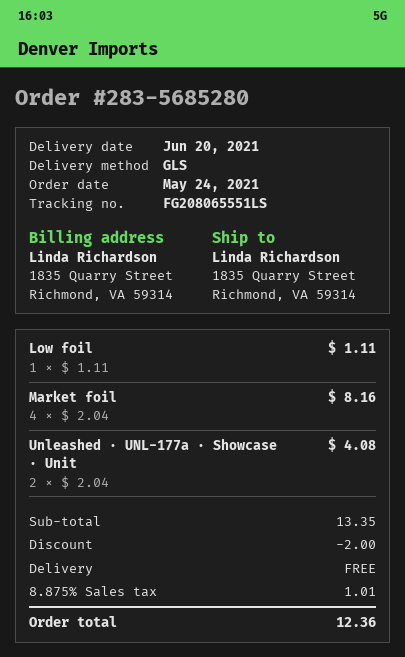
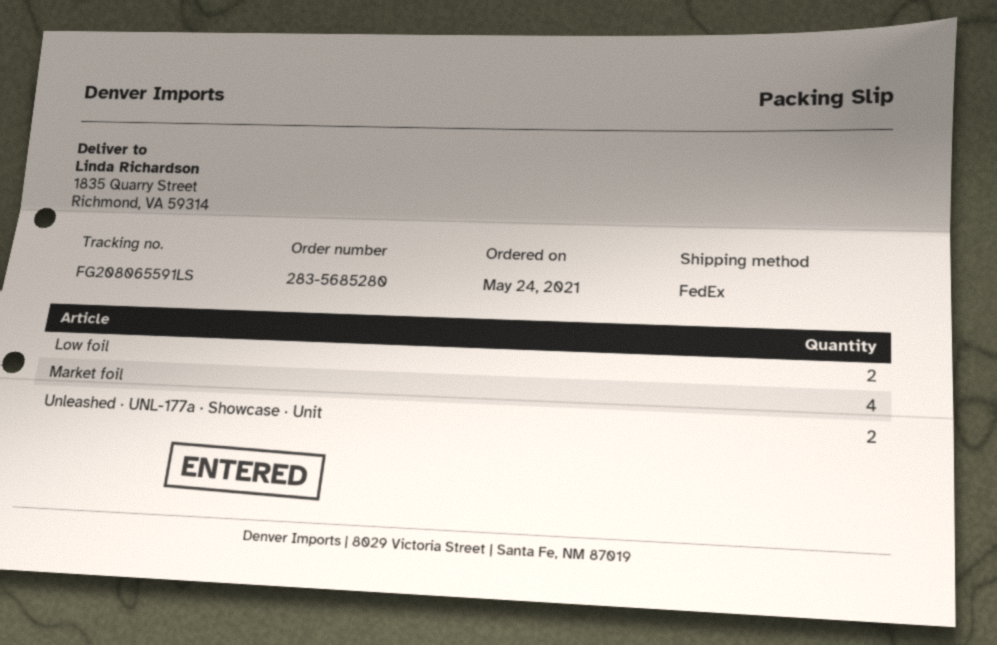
shipping method: GLS -> FedEx
tracking number: FG208065551LS -> FG208065591LS
Low foil: 1 -> 2

